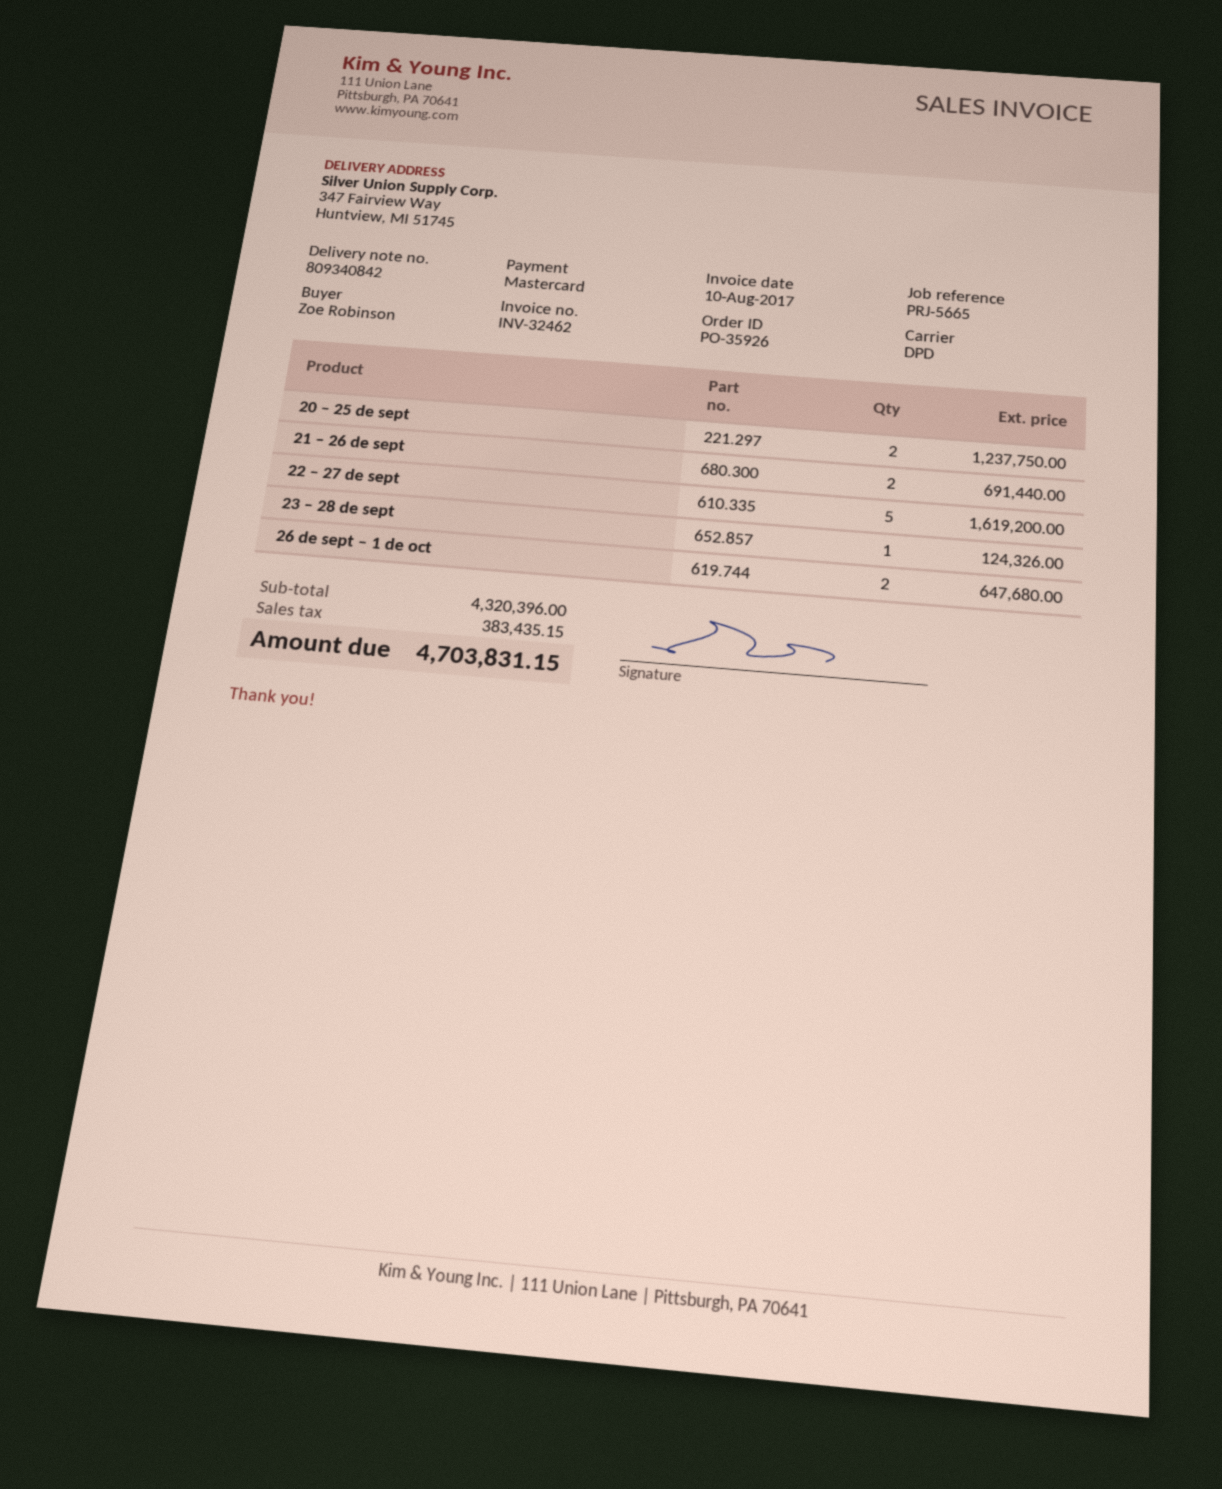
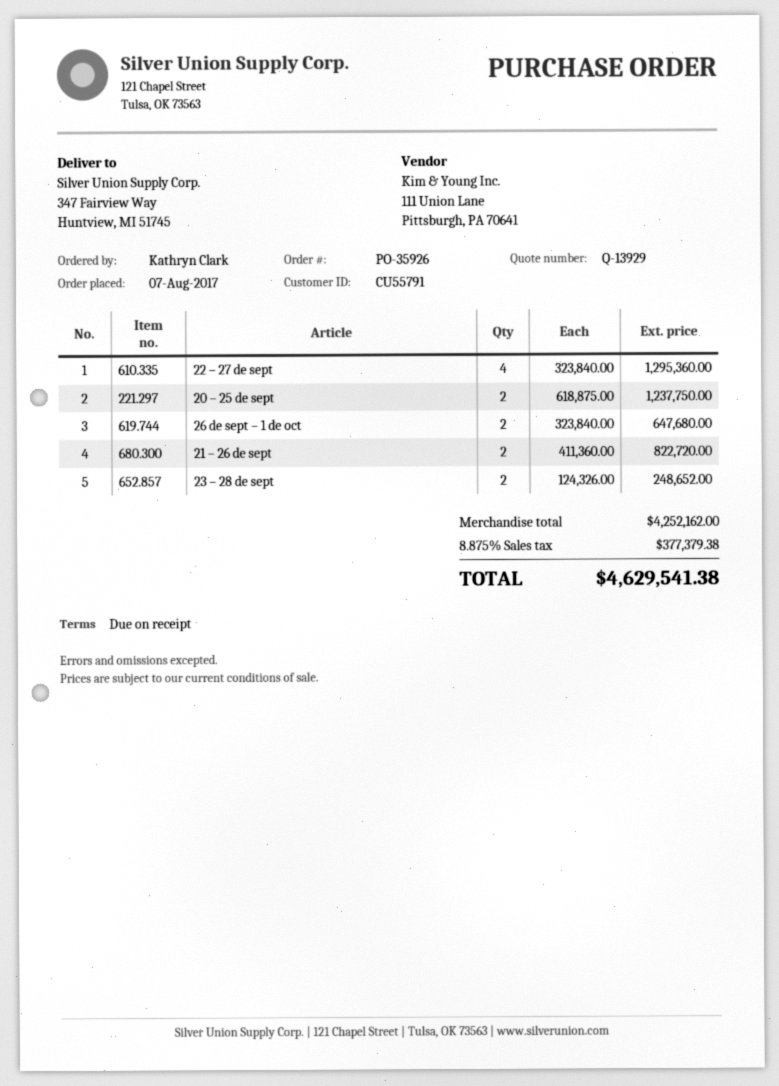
ordered by: Zoe Robinson -> Kathryn Clark
21 – 26 de sept: 2 for 691440.00 -> 2 for 822720.00
22 – 27 de sept: 5 for 1619200.00 -> 4 for 1295360.00
23 – 28 de sept: 1 for 124326.00 -> 2 for 248652.00
subtotal: 4320396.00 -> 4252162.00
tax: 383435.15 -> 377379.38
total: 4703831.15 -> 4629541.38

